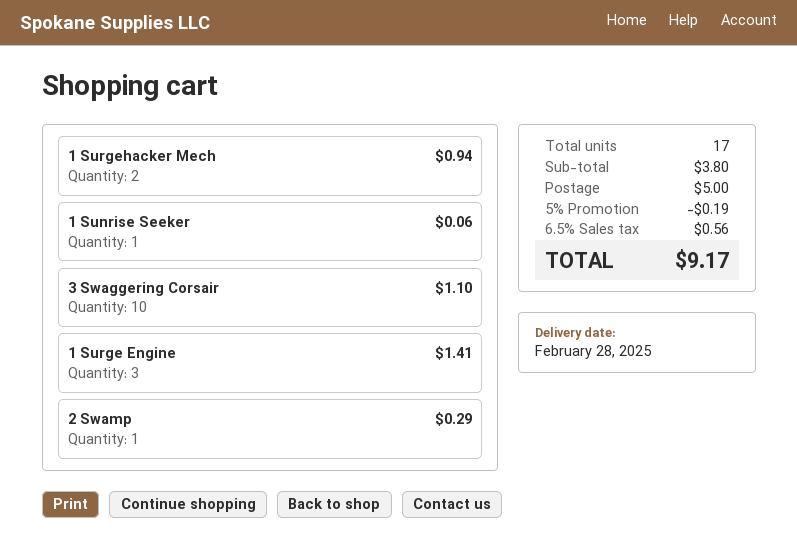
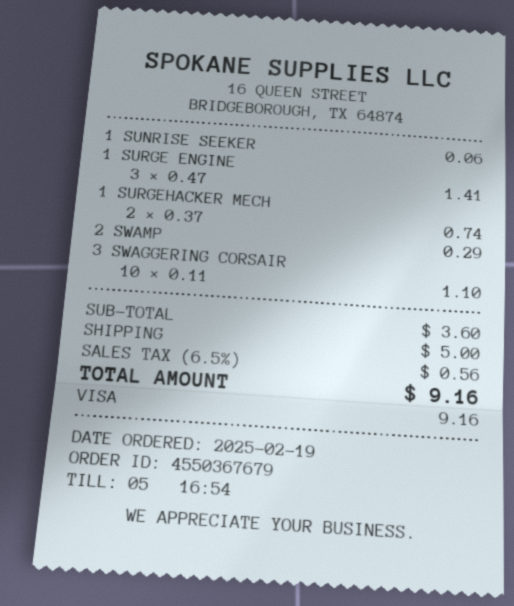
1 Surgehacker Mech: 2 for 0.94 -> 2 for 0.74
subtotal: 3.80 -> 3.60
discount: 5% = 0.19 -> none
total: 9.17 -> 9.16

